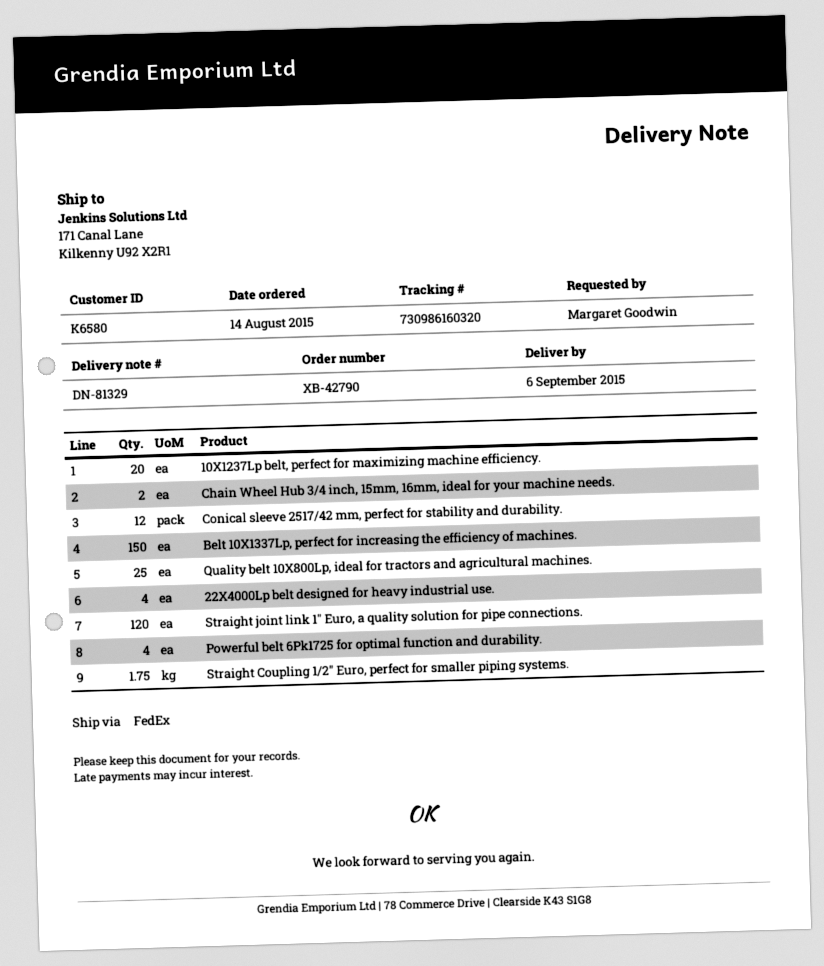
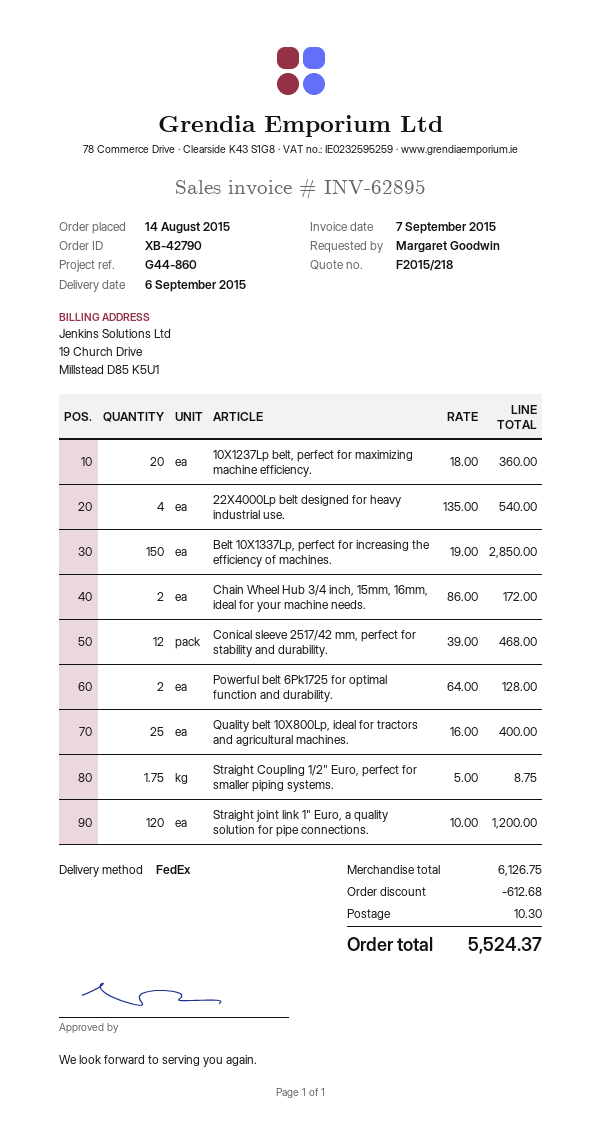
Powerful belt 6Pk1725 for optimal function and durability.: 4 -> 2

